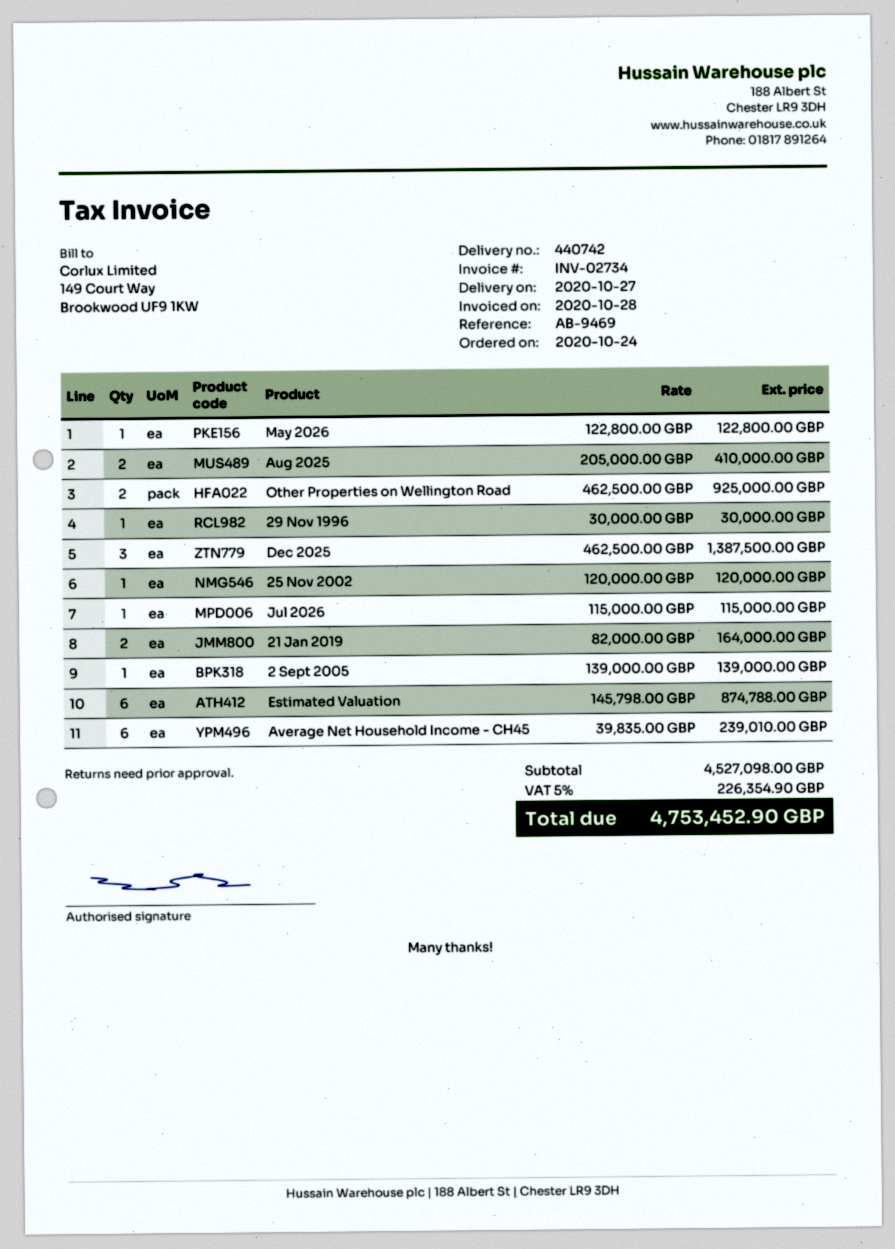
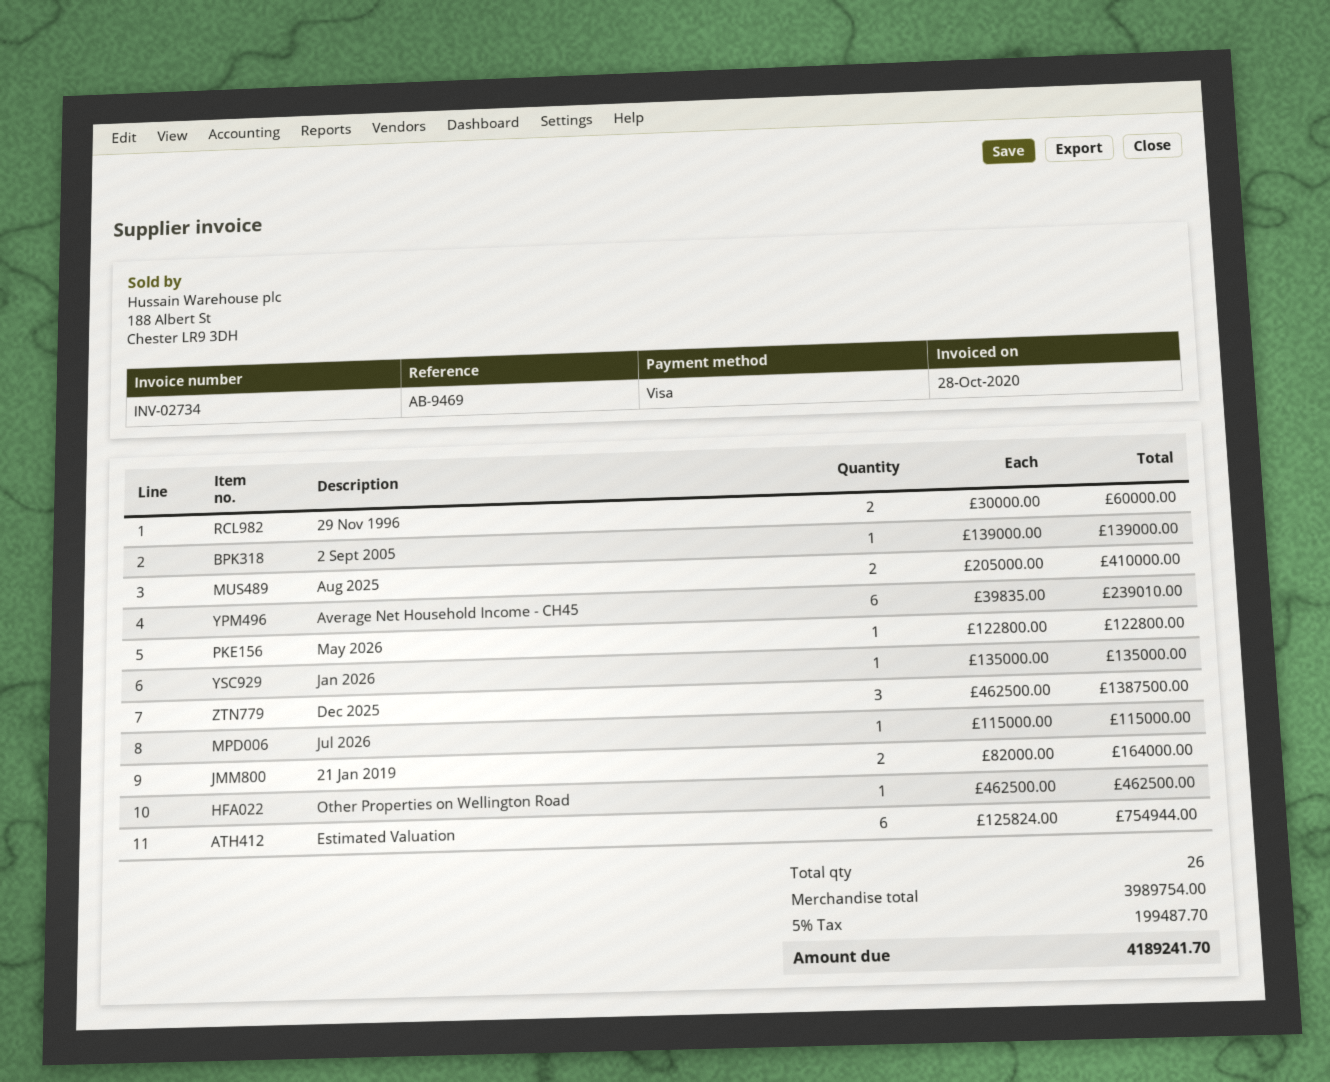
Other Properties on Wellington Road: 2 x 462500.00 = 925000.00 -> 1 x 462500.00 = 462500.00
29 Nov 1996: 1 x 30000.00 = 30000.00 -> 2 x 30000.00 = 60000.00
25 Nov 2002: 1 x 120000.00 = 120000.00 -> none
Estimated Valuation: 6 x 145798.00 = 874788.00 -> 6 x 125824.00 = 754944.00
Jan 2026: none -> 1 x 135000.00 = 135000.00
subtotal: 4527098.00 -> 3989754.00
tax: 5% = 226354.90 -> 5% = 199487.70
total: 4753452.90 -> 4189241.70

